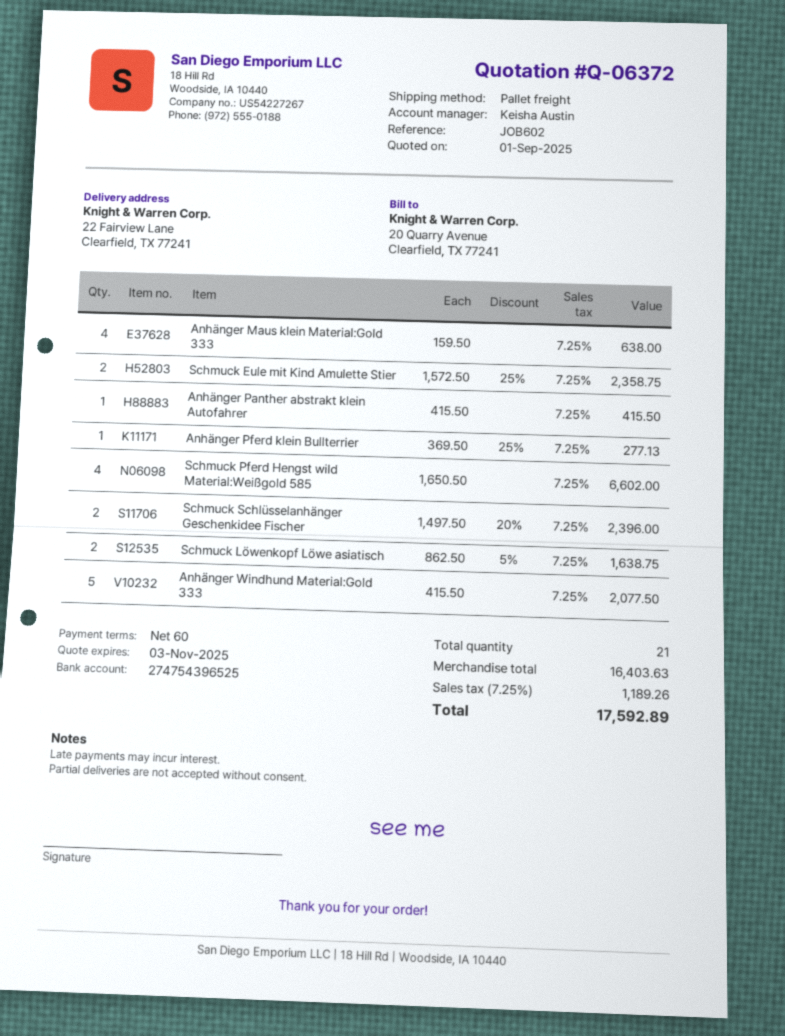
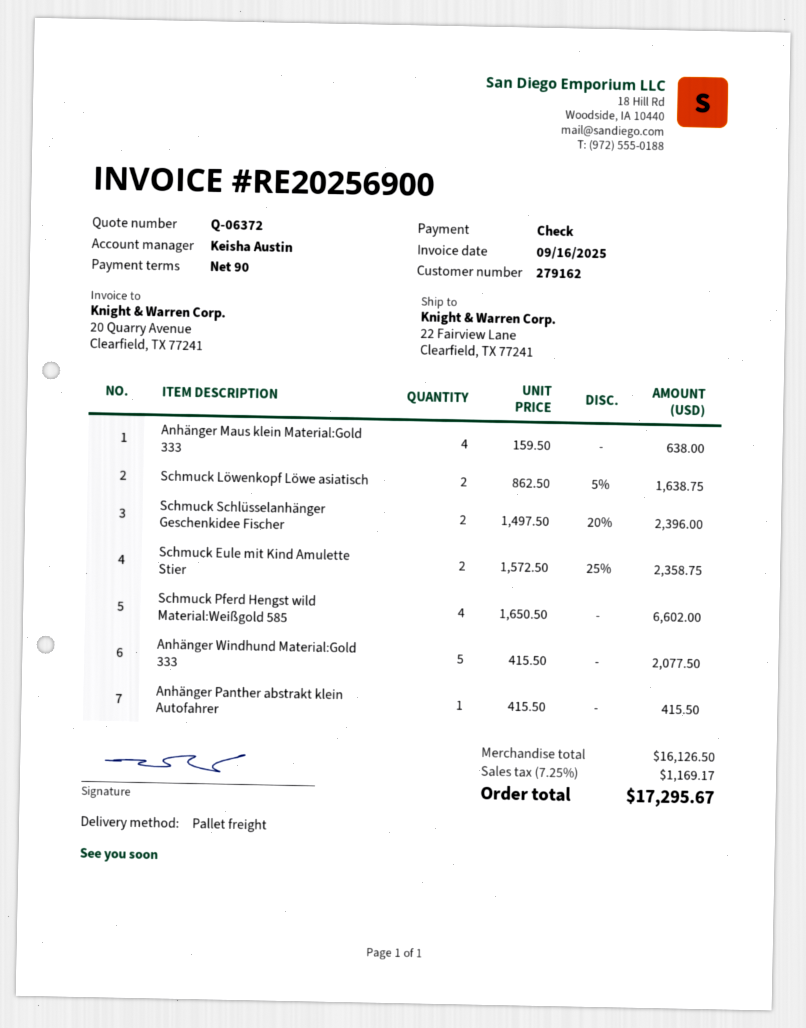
payment terms: 60 days -> 90 days
Anhänger Pferd klein Bullterrier: 1 x 369.50 - 25% = 277.13 -> none
subtotal: 16403.63 -> 16126.50
tax: 7.25% = 1189.26 -> 7.25% = 1169.17
total: 17592.89 -> 17295.67

